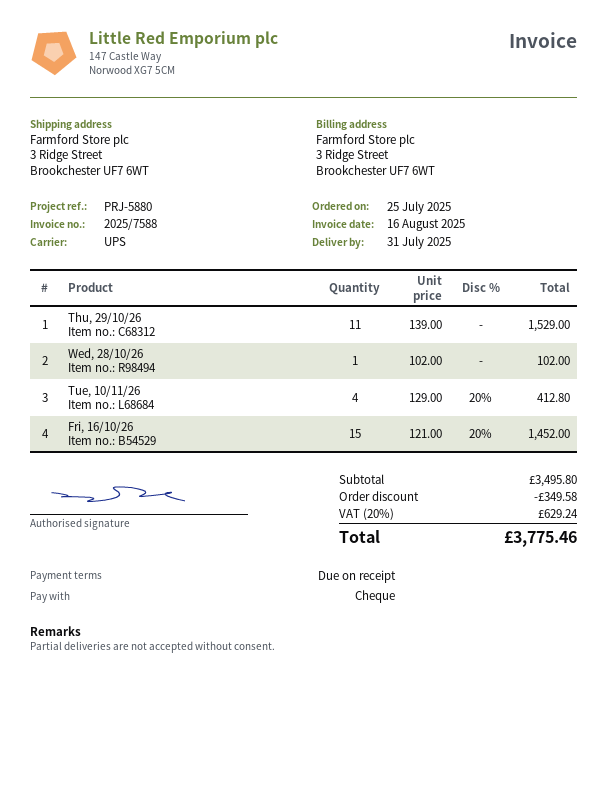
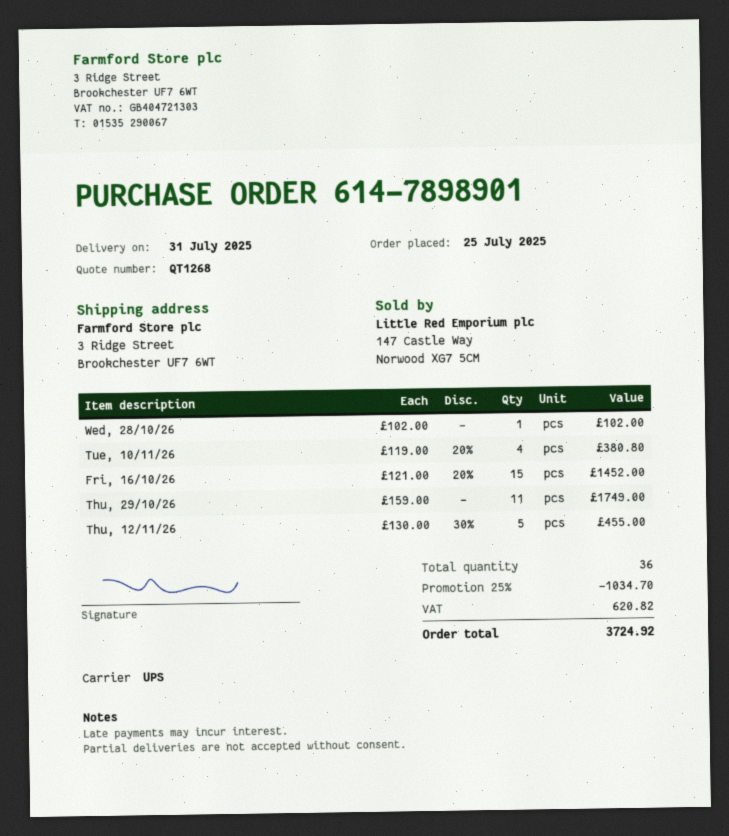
Thu, 29/10/26: 11 x 139.00 = 1529.00 -> 11 x 159.00 = 1749.00
Tue, 10/11/26: 4 x 129.00 - 20% = 412.80 -> 4 x 119.00 - 20% = 380.80
Thu, 12/11/26: none -> 5 x 130.00 - 30% = 455.00
discount: 349.58 -> 1034.70
tax: 629.24 -> 620.82
total: 3775.46 -> 3724.92

